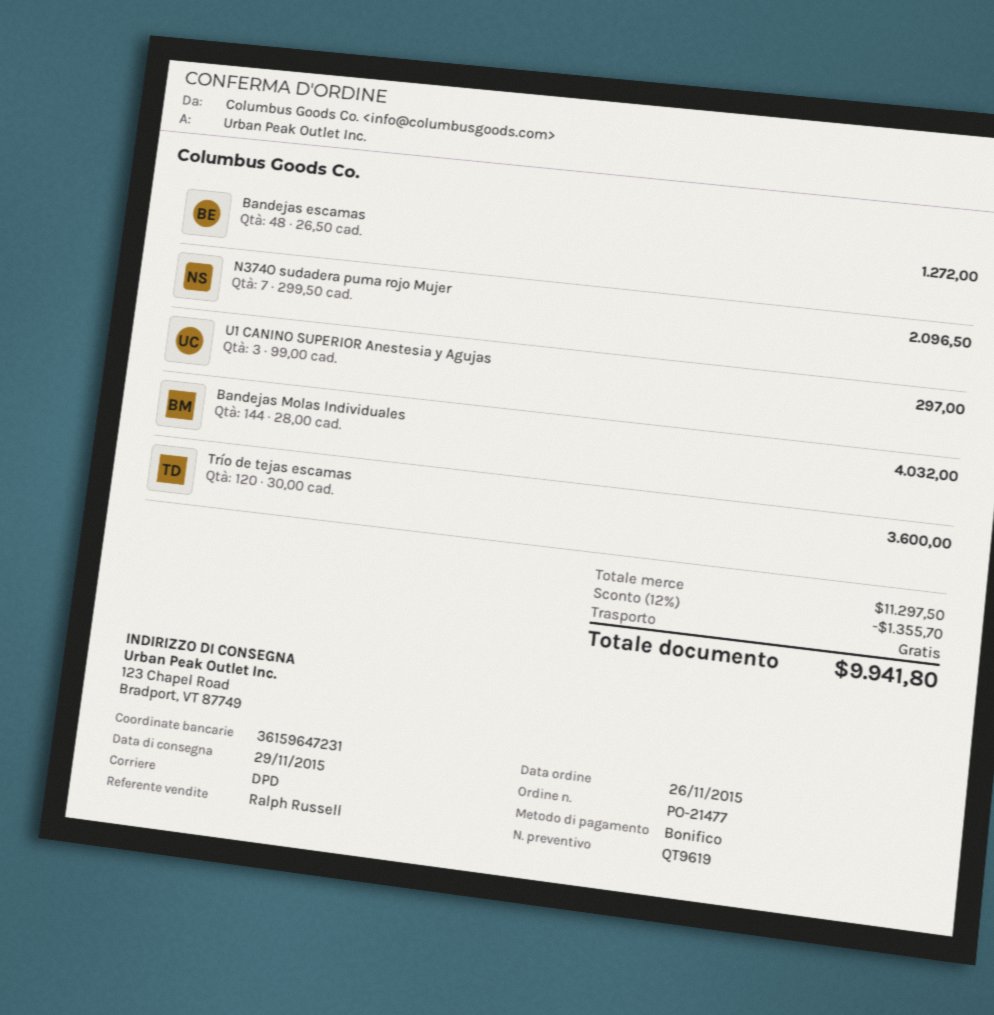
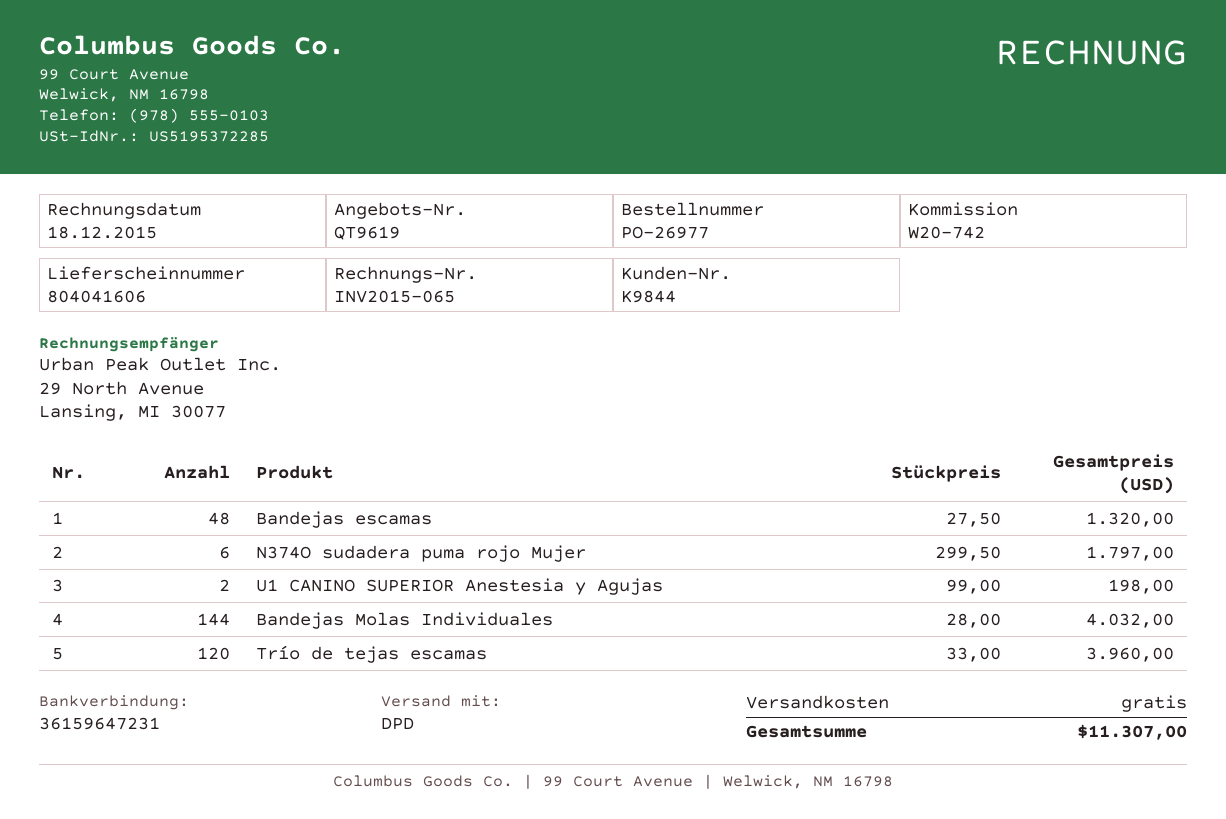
order number: PO-21477 -> PO-26977
Bandejas escamas: 48 x 26.50 = 1272.00 -> 48 x 27.50 = 1320.00
N374O sudadera puma rojo Mujer: 7 x 299.50 = 2096.50 -> 6 x 299.50 = 1797.00
U1 CANINO SUPERIOR Anestesia y Agujas: 3 x 99.00 = 297.00 -> 2 x 99.00 = 198.00
Trío de tejas escamas: 120 x 30.00 = 3600.00 -> 120 x 33.00 = 3960.00
discount: 12% = 1355.70 -> none
total: 9941.80 -> 11307.00

